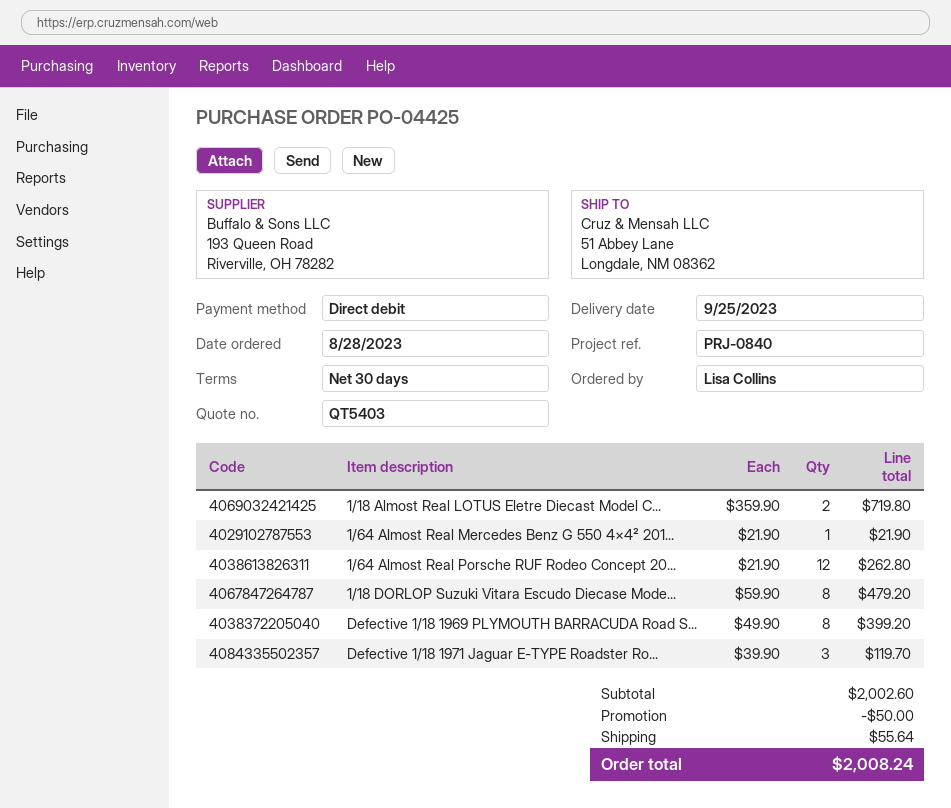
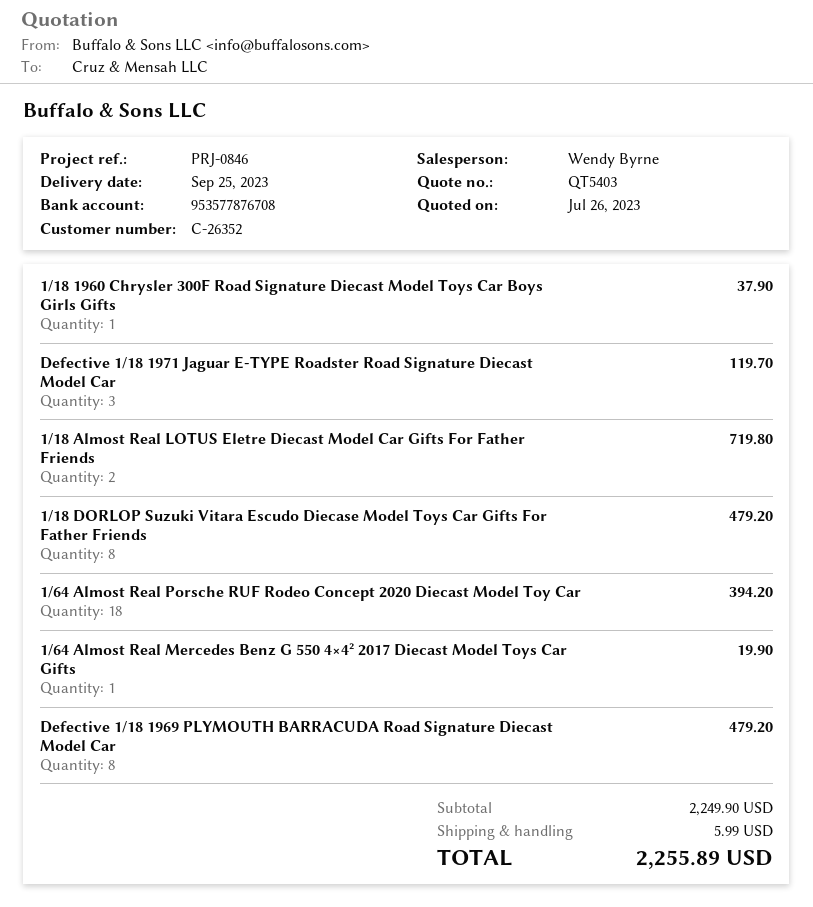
reference: PRJ-0840 -> PRJ-0846
1/64 Almost Real Mercedes Benz G 550 4×4² 201...: 1 for 21.90 -> 1 for 19.90
1/64 Almost Real Porsche RUF Rodeo Concept 20...: 12 for 262.80 -> 18 for 394.20
Defective 1/18 1969 PLYMOUTH BARRACUDA Road S...: 8 for 399.20 -> 8 for 479.20
1/18 1960 Chrysler 300F Road Signature Diecast Model Toys Car Boys Girls Gifts: none -> 1 for 37.90
subtotal: 2002.60 -> 2249.90
discount: 50.00 -> none
shipping: 55.64 -> 5.99
total: 2008.24 -> 2255.89

